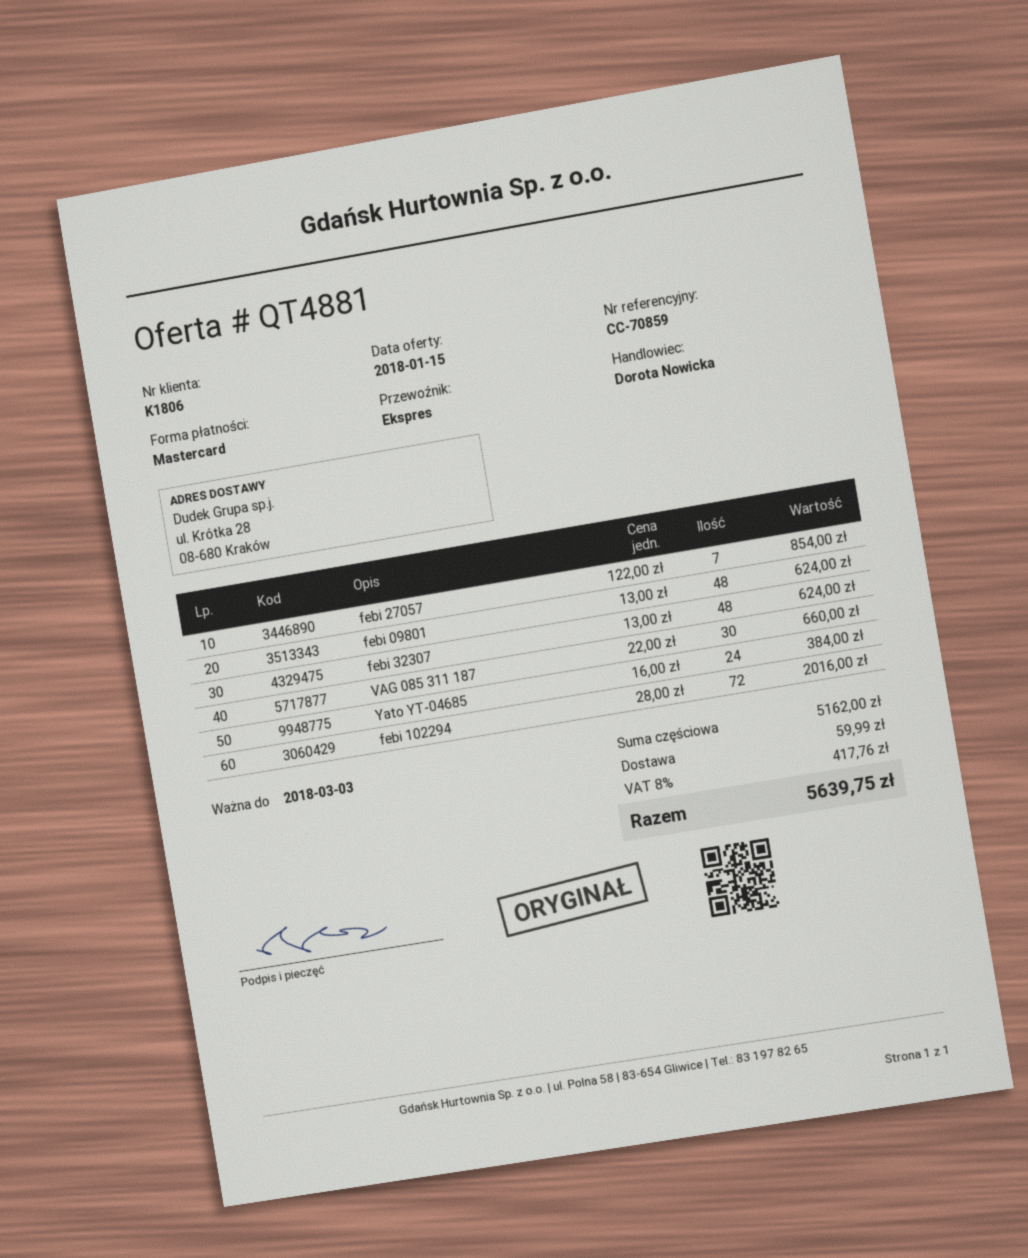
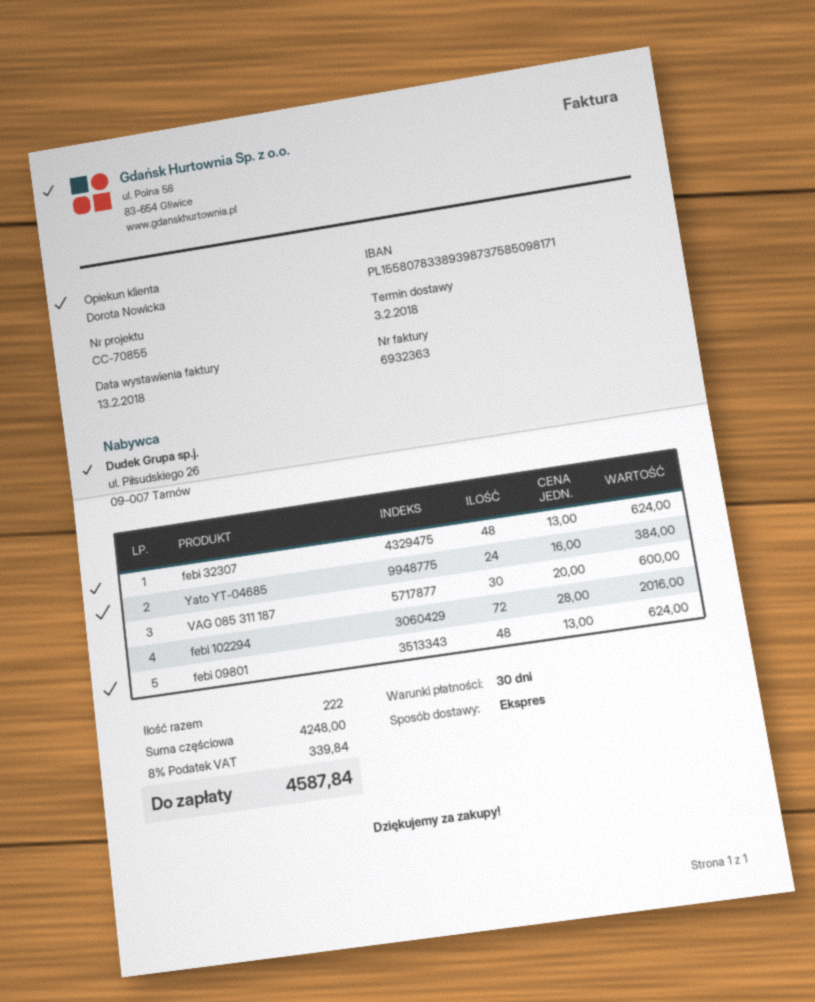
reference: CC-70859 -> CC-70855
febi 27057: 7 x 122.00 = 854.00 -> none
VAG 085 311 187: 30 x 22.00 = 660.00 -> 30 x 20.00 = 600.00
subtotal: 5162.00 -> 4248.00
shipping: 59.99 -> none
tax: 8% = 417.76 -> 8% = 339.84
total: 5639.75 -> 4587.84

